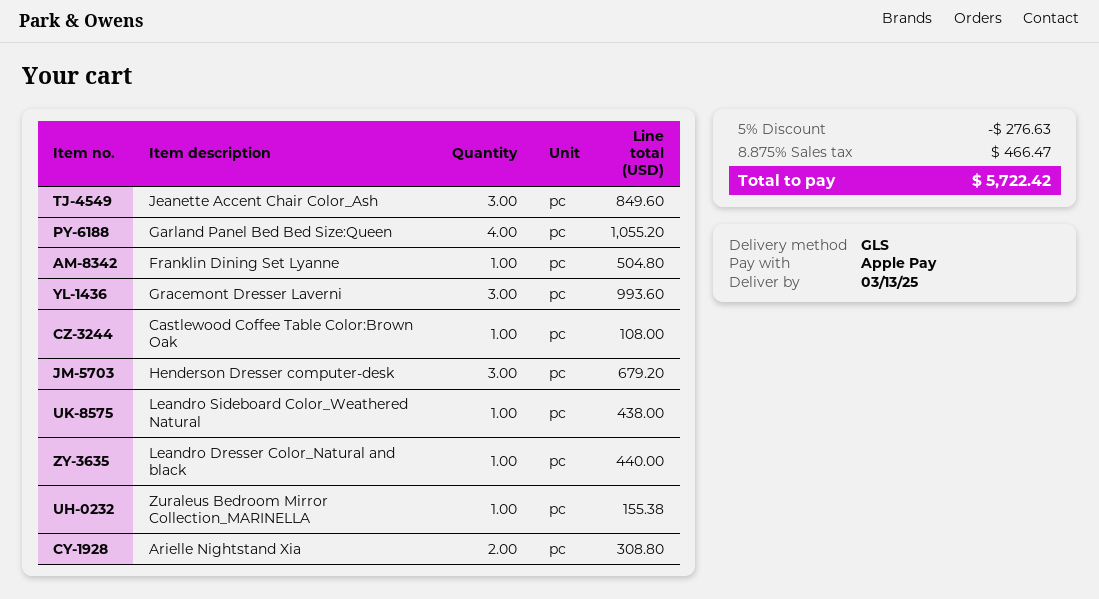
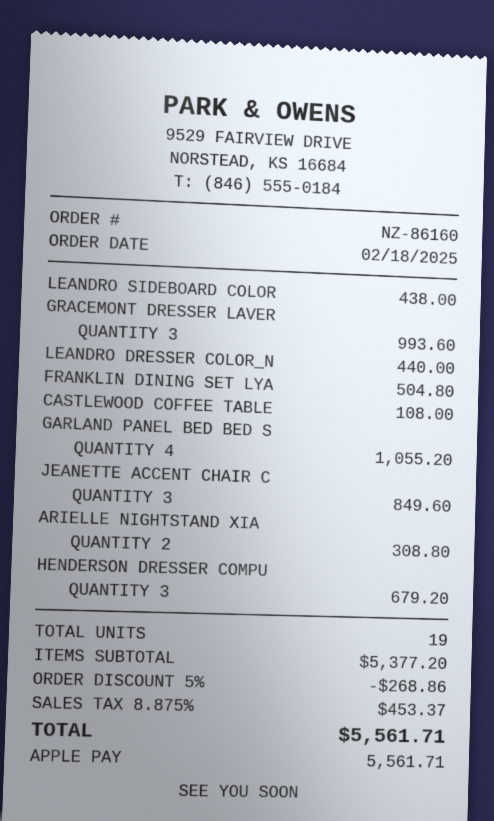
Zuraleus Bedroom Mirror Collection_MARINELLA: 1 for 155.38 -> none
discount: 5% = 276.63 -> 5% = 268.86
tax: 8.875% = 466.47 -> 8.875% = 453.37
total: 5722.42 -> 5561.71

